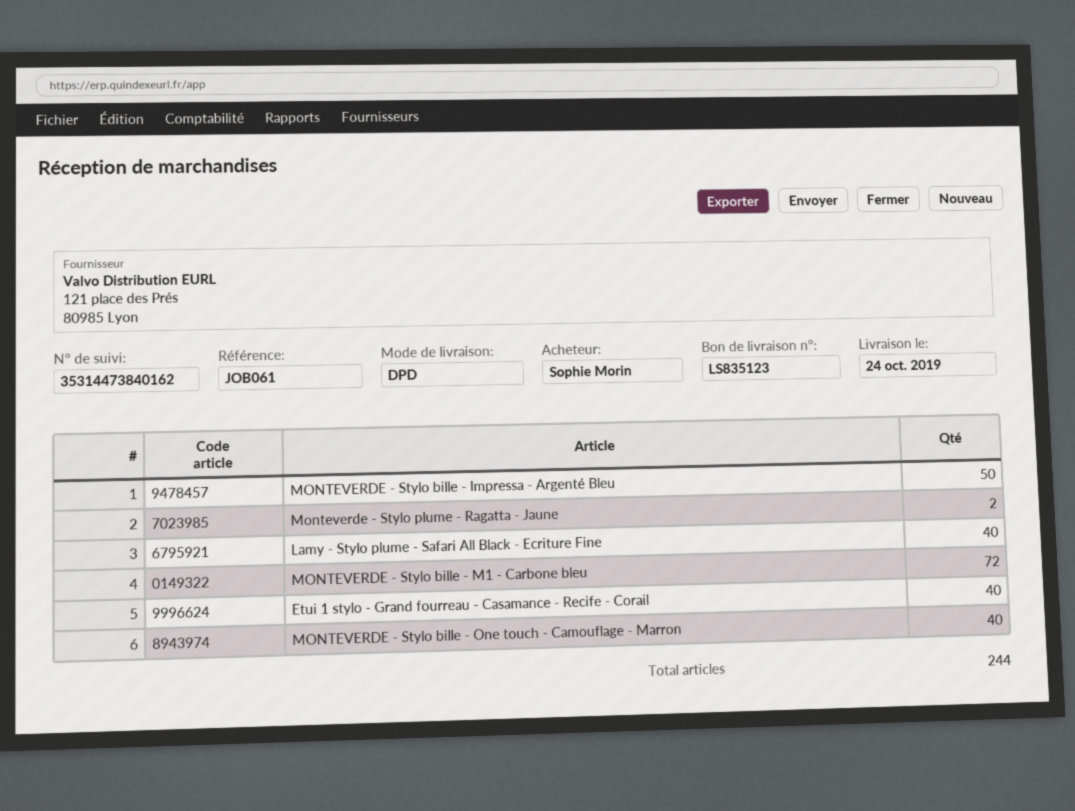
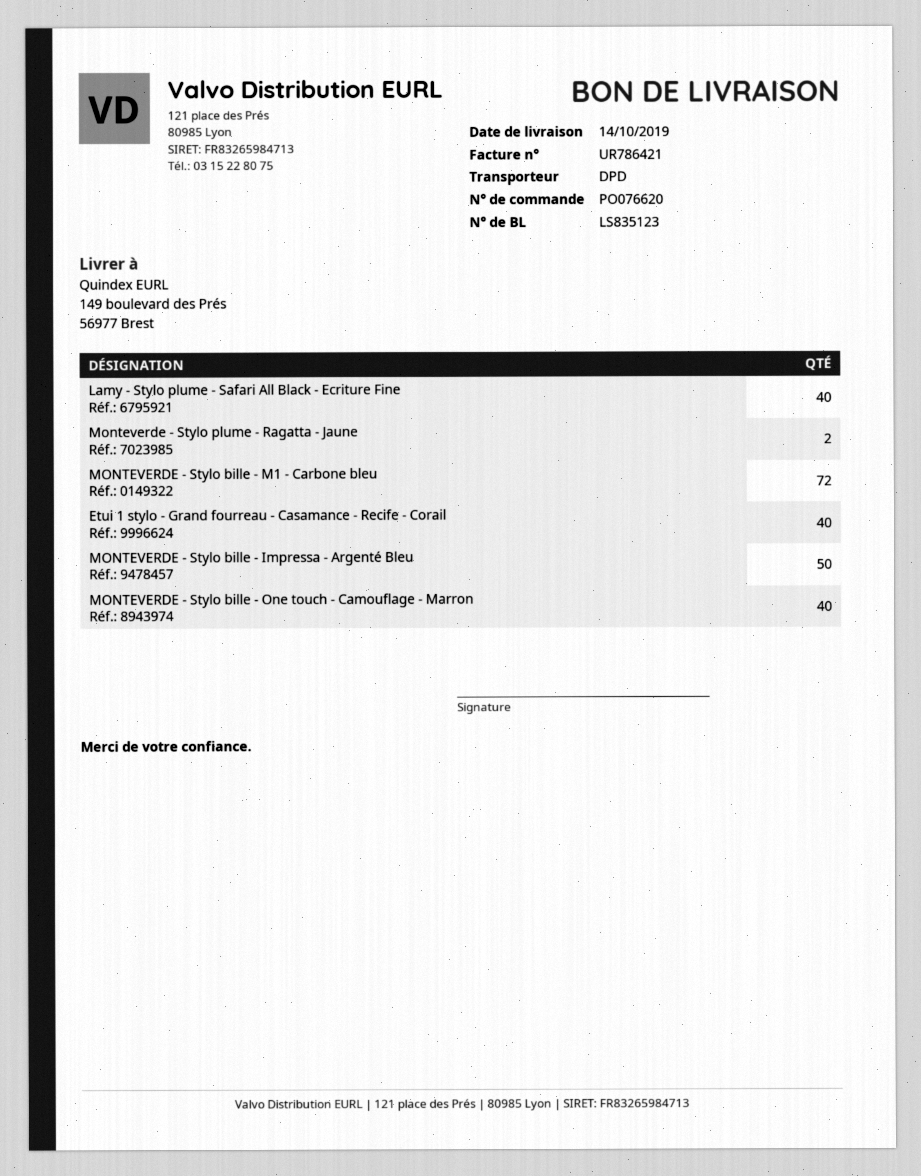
delivery date: 2019-10-24 -> 2019-10-14

